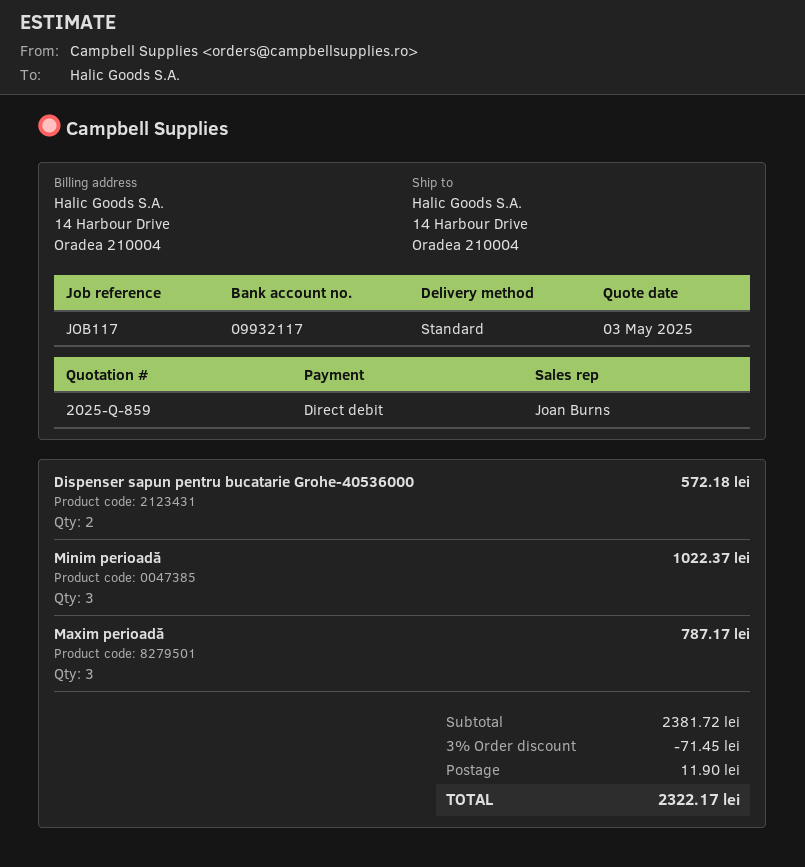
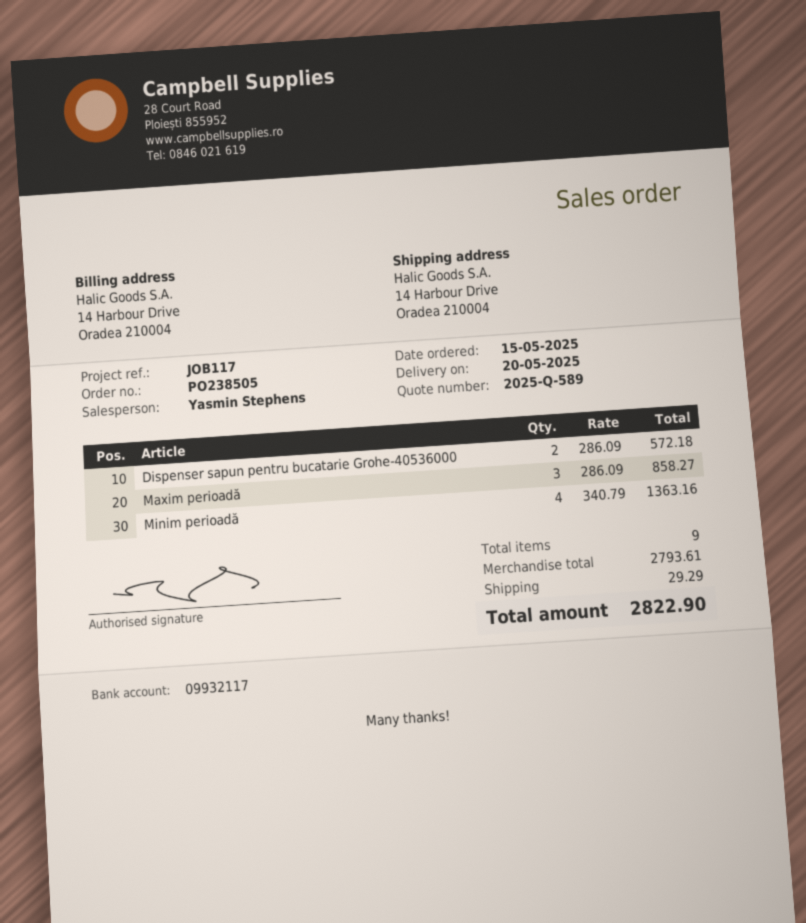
quote number: 2025-Q-859 -> 2025-Q-589
sales rep: Joan Burns -> Yasmin Stephens
Minim perioadă: 3 for 1022.37 -> 4 for 1363.16
Maxim perioadă: 3 for 787.17 -> 3 for 858.27
subtotal: 2381.72 -> 2793.61
discount: 3% = 71.45 -> none
shipping: 11.90 -> 29.29
total: 2322.17 -> 2822.90

